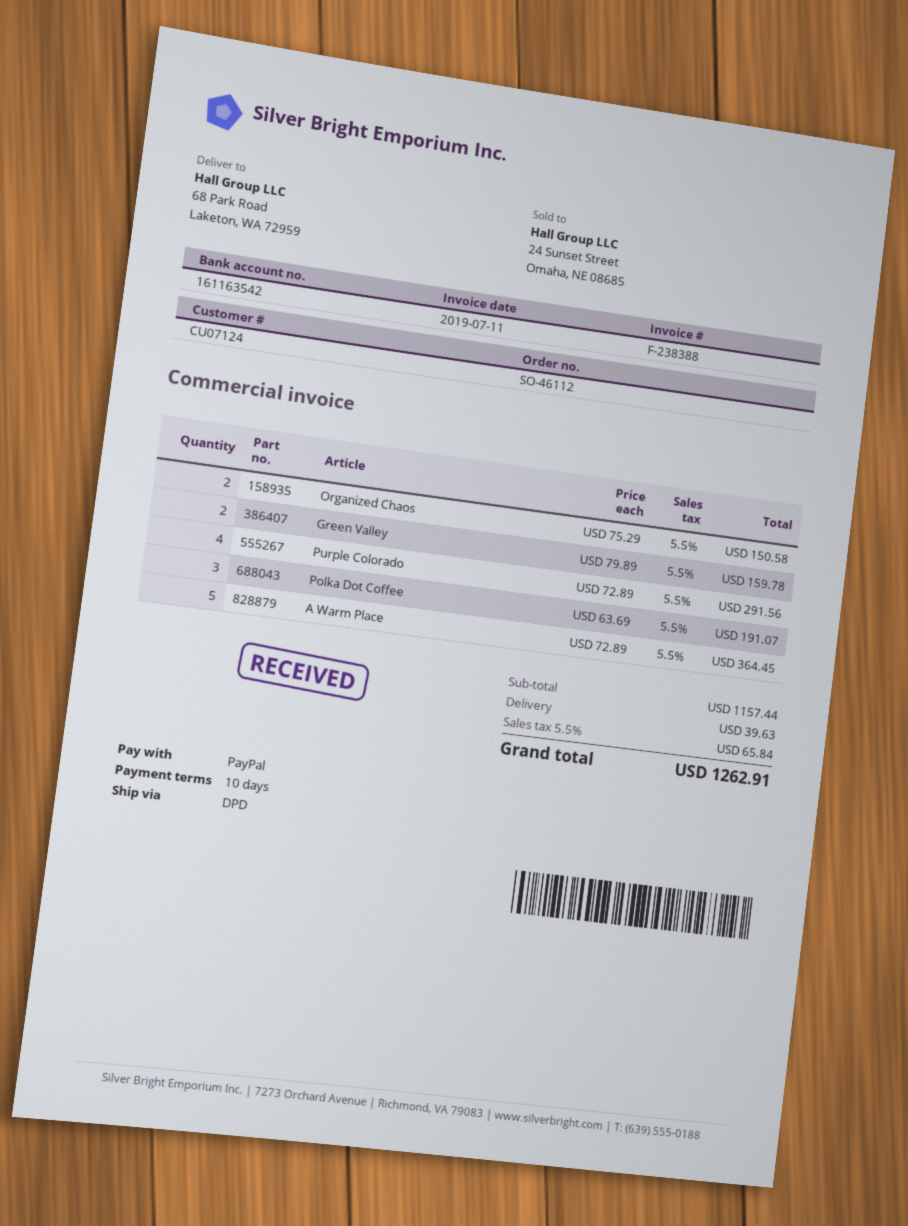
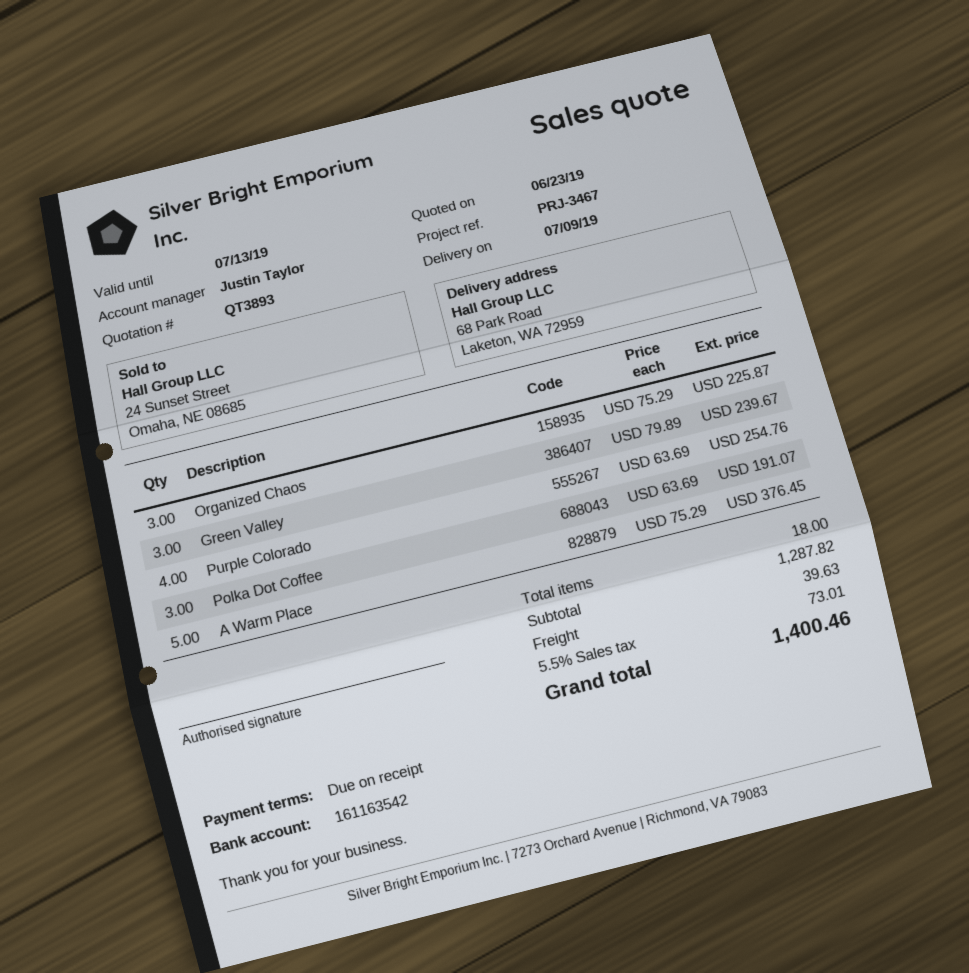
payment terms: 10 days -> on receipt
Organized Chaos: 2 x 75.29 = 150.58 -> 3 x 75.29 = 225.87
Green Valley: 2 x 79.89 = 159.78 -> 3 x 79.89 = 239.67
Purple Colorado: 4 x 72.89 = 291.56 -> 4 x 63.69 = 254.76
A Warm Place: 5 x 72.89 = 364.45 -> 5 x 75.29 = 376.45
subtotal: 1157.44 -> 1287.82
tax: 5.5% = 65.84 -> 5.5% = 73.01
total: 1262.91 -> 1400.46

